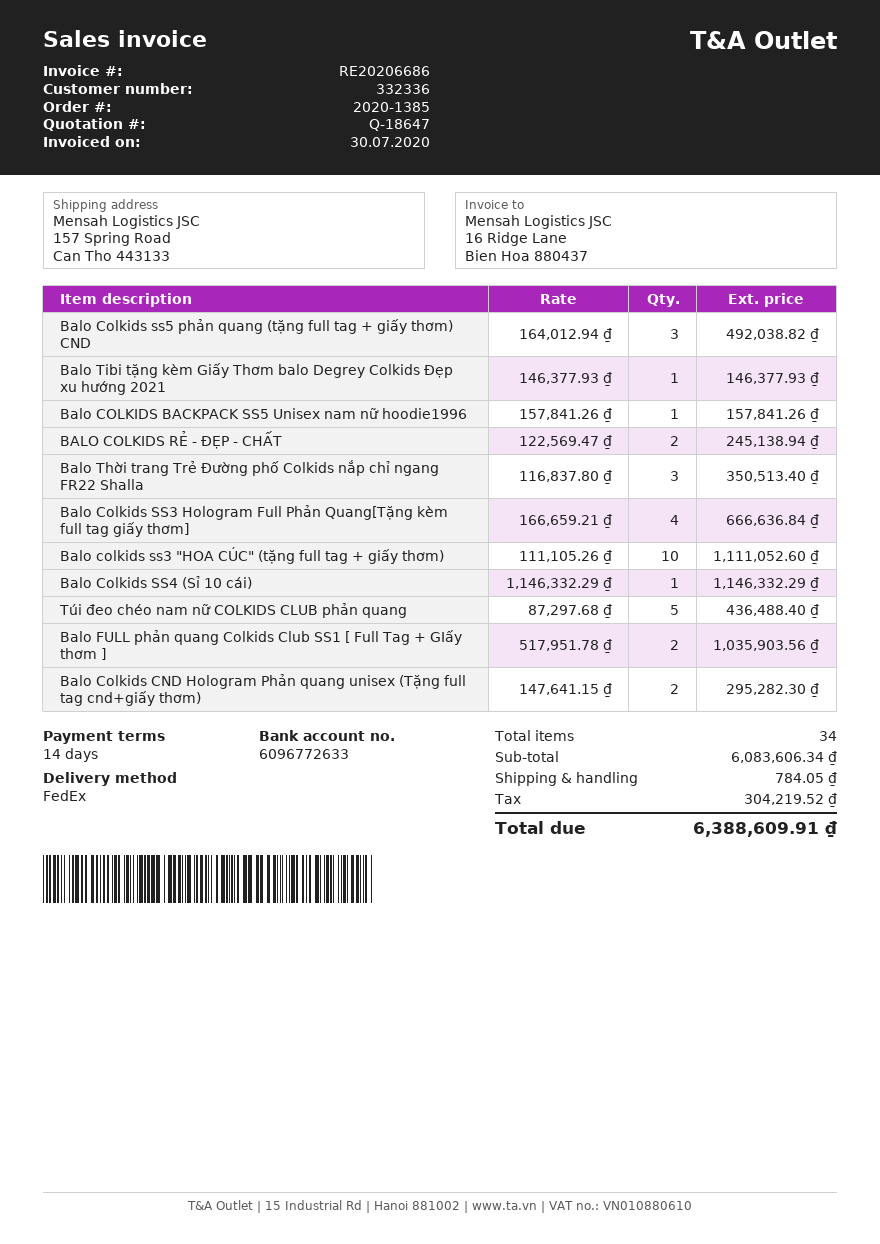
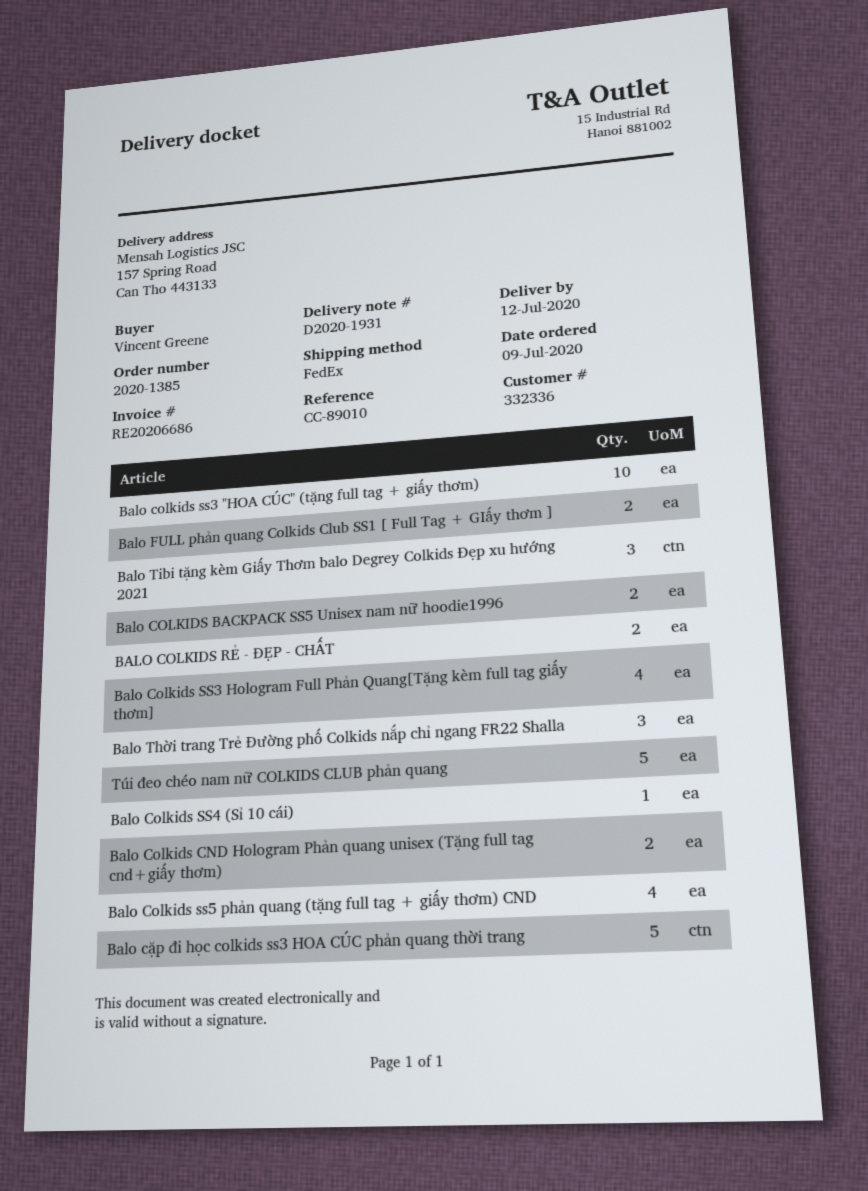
Balo Colkids ss5 phản quang (tặng full tag + giấy thơm) CND: 3 -> 4
Balo Tibi tặng kèm Giấy Thơm balo Degrey Colkids Đẹp xu hướng 2021: 1 -> 3
Balo COLKIDS BACKPACK SS5 Unisex nam nữ hoodie1996: 1 -> 2
Balo cặp đi học colkids ss3 HOA CÚC phản quang thời trang: none -> 5

